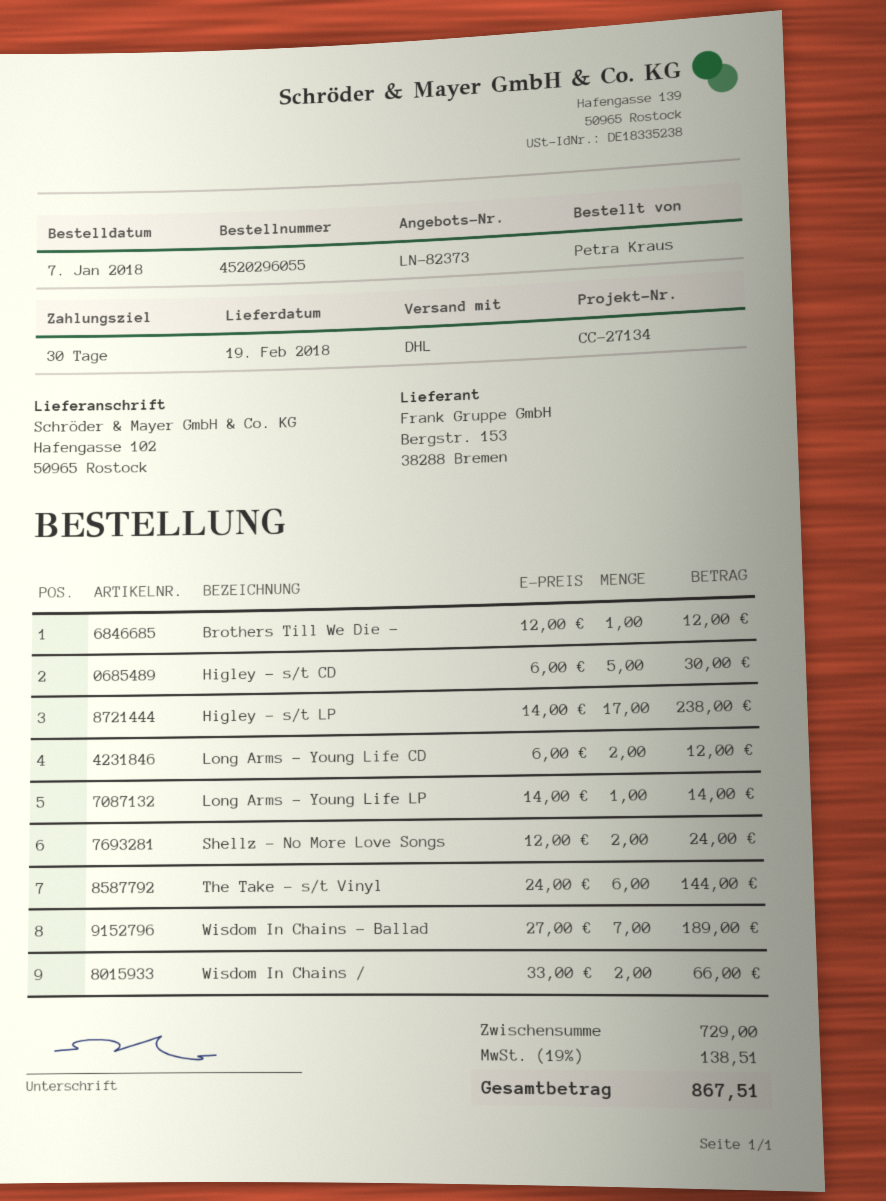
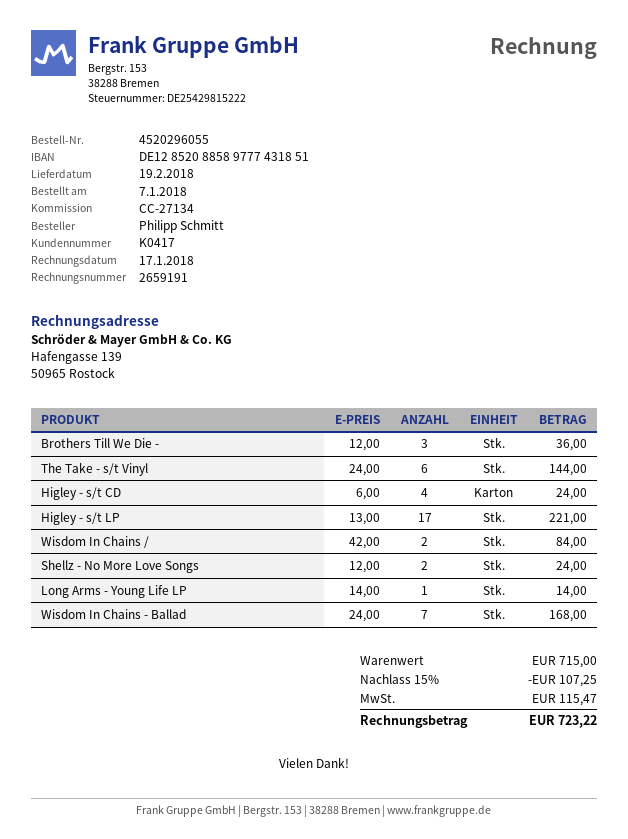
ordered by: Petra Kraus -> Philipp Schmitt
Brothers Till We Die -: 1 x 12.00 = 12.00 -> 3 x 12.00 = 36.00
Higley - s/t CD: 5 x 6.00 = 30.00 -> 4 x 6.00 = 24.00
Higley - s/t LP: 17 x 14.00 = 238.00 -> 17 x 13.00 = 221.00
Long Arms - Young Life CD: 2 x 6.00 = 12.00 -> none
Wisdom In Chains - Ballad: 7 x 27.00 = 189.00 -> 7 x 24.00 = 168.00
Wisdom In Chains /: 2 x 33.00 = 66.00 -> 2 x 42.00 = 84.00
subtotal: 729.00 -> 715.00
discount: none -> 15% = 107.25
tax: 138.51 -> 115.47
total: 867.51 -> 723.22

